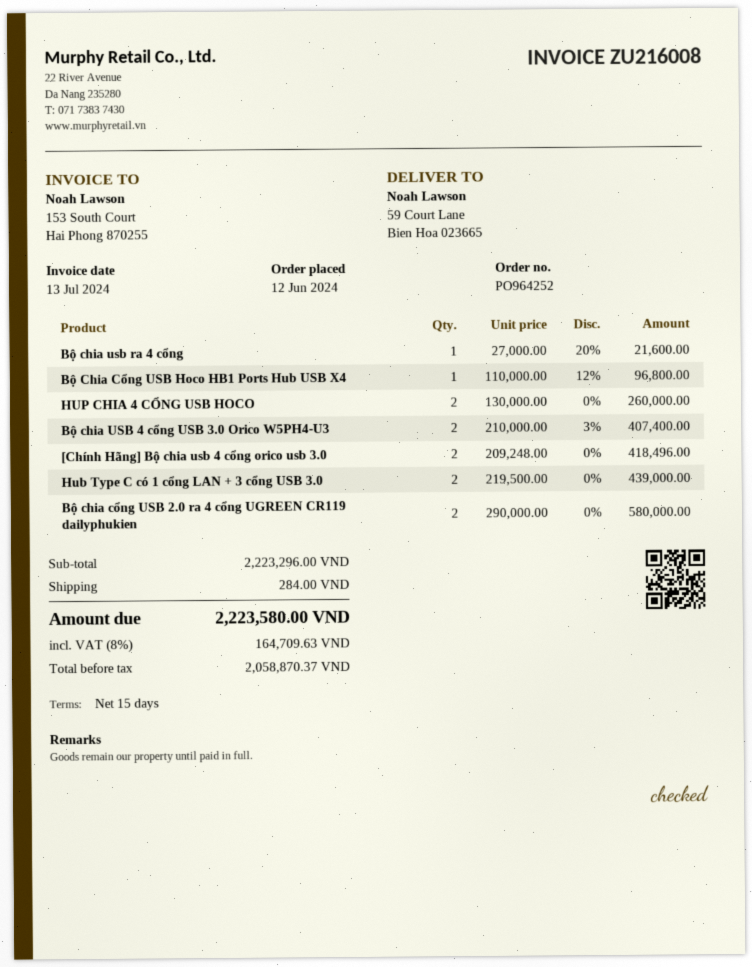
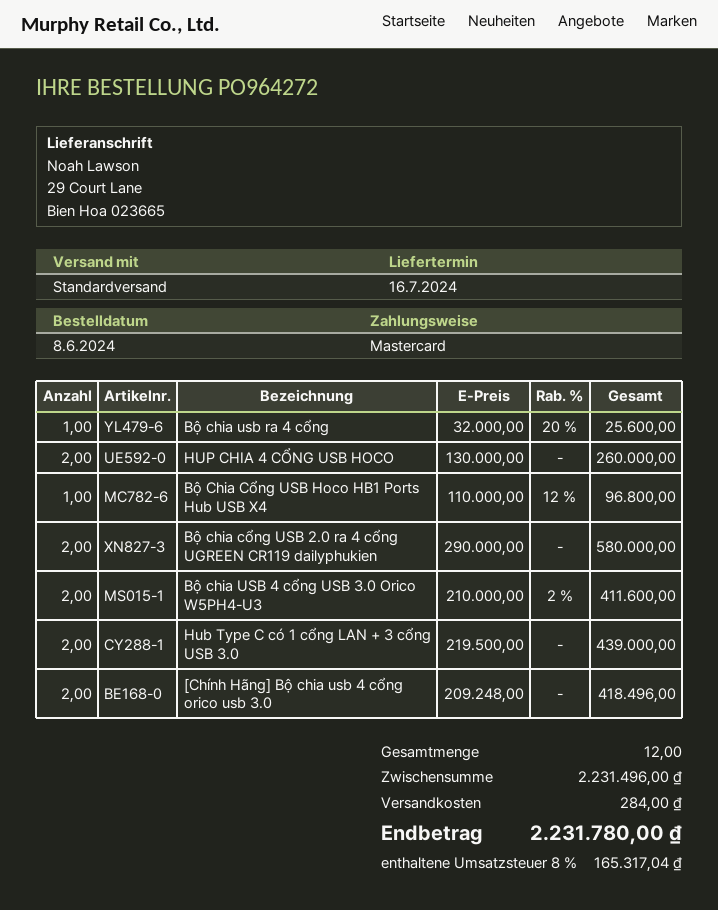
order number: PO964252 -> PO964272
order date: 2024-06-12 -> 2024-06-08
ship to: 59 Court Lane, Bien Hoa 023665 -> 29 Court Lane, Bien Hoa 023665
Bộ chia usb ra 4 cổng: 1 x 27000.00 - 20% = 21600.00 -> 1 x 32000.00 - 20% = 25600.00
Bộ chia USB 4 cổng USB 3.0 Orico W5PH4-U3: 2 x 210000.00 - 3% = 407400.00 -> 2 x 210000.00 - 2% = 411600.00
subtotal: 2223296.00 -> 2231496.00
tax: 8% = 164709.63 -> 8% = 165317.04
total: 2223580.00 -> 2231780.00

